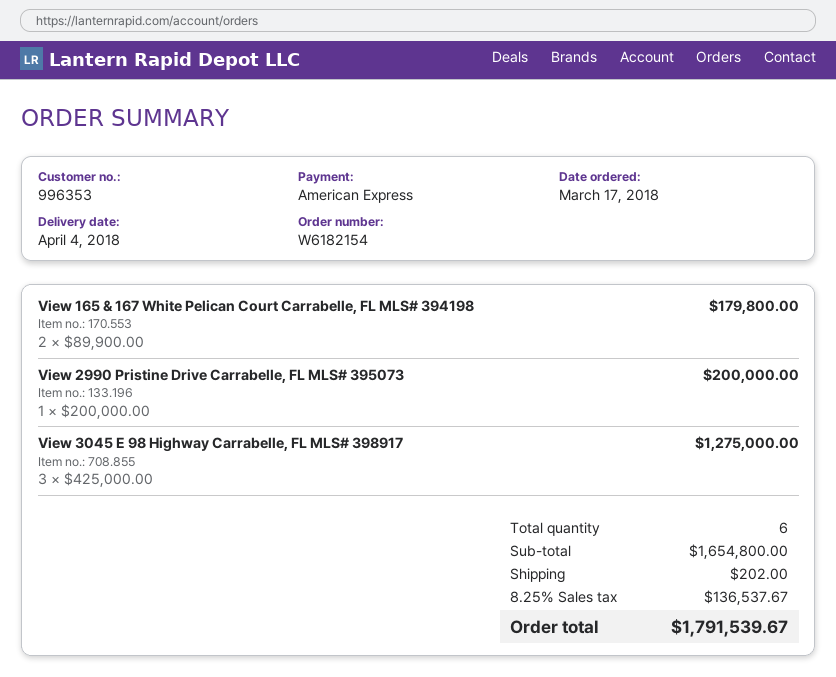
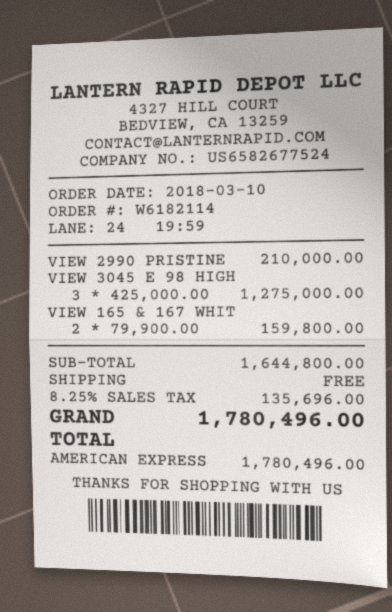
order number: W6182154 -> W6182114
order date: 2018-03-17 -> 2018-03-10
View 165 & 167 White Pelican Court Carrabelle, FL MLS# 394198: 2 x 89900.00 = 179800.00 -> 2 x 79900.00 = 159800.00
View 2990 Pristine Drive Carrabelle, FL MLS# 395073: 1 x 200000.00 = 200000.00 -> 1 x 210000.00 = 210000.00
subtotal: 1654800.00 -> 1644800.00
shipping: 202.00 -> 0.00
tax: 8.25% = 136537.67 -> 8.25% = 135696.00
total: 1791539.67 -> 1780496.00

